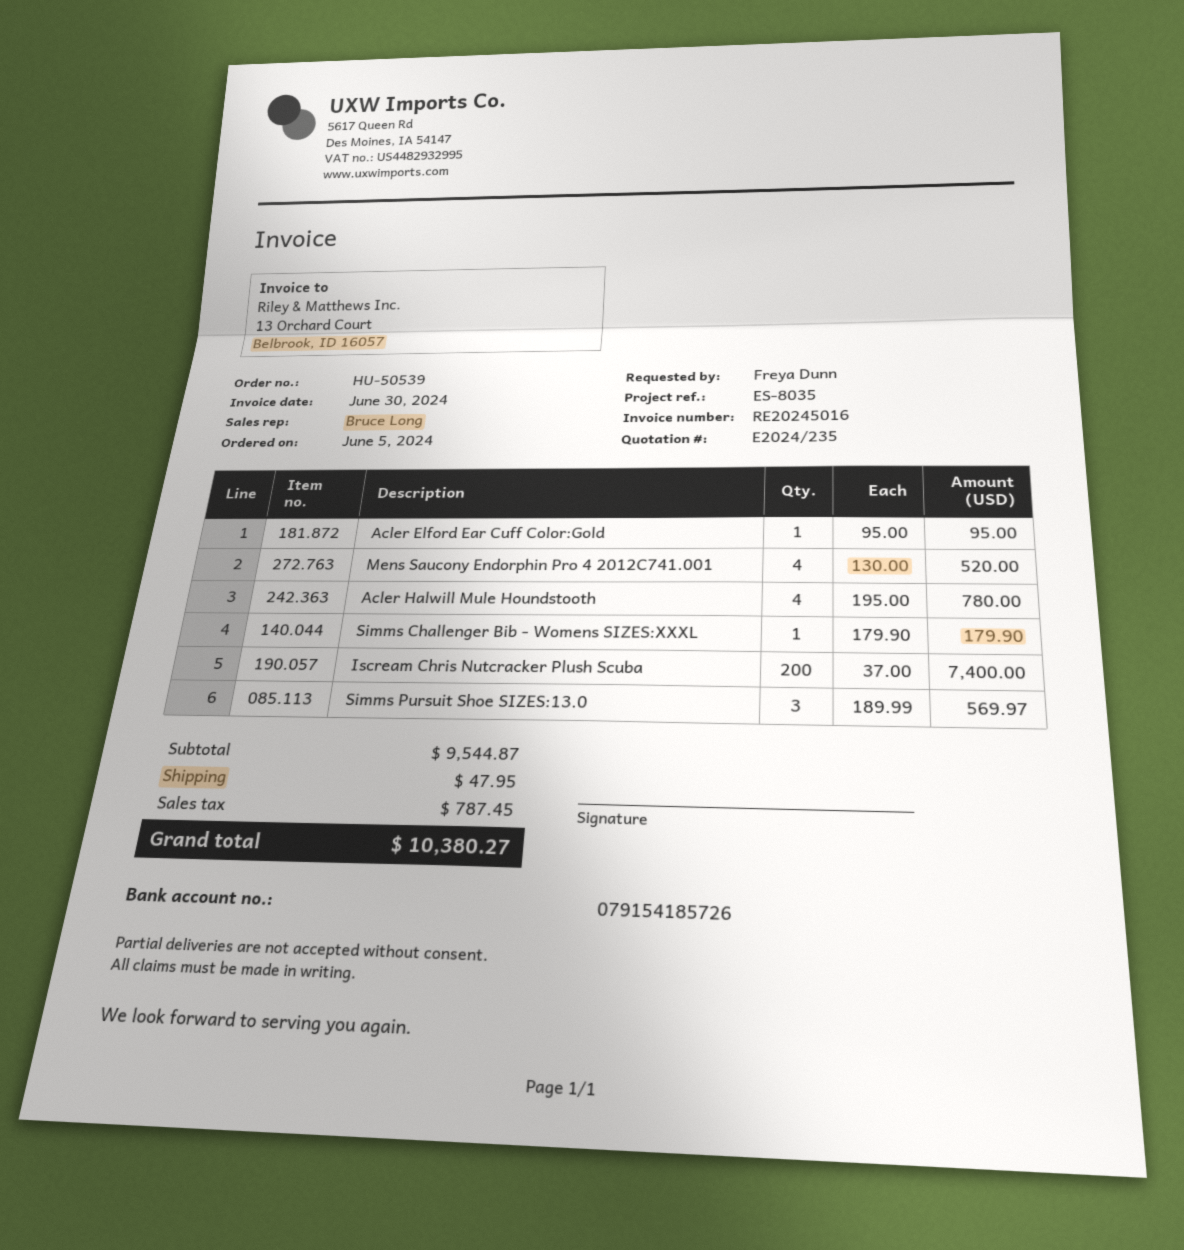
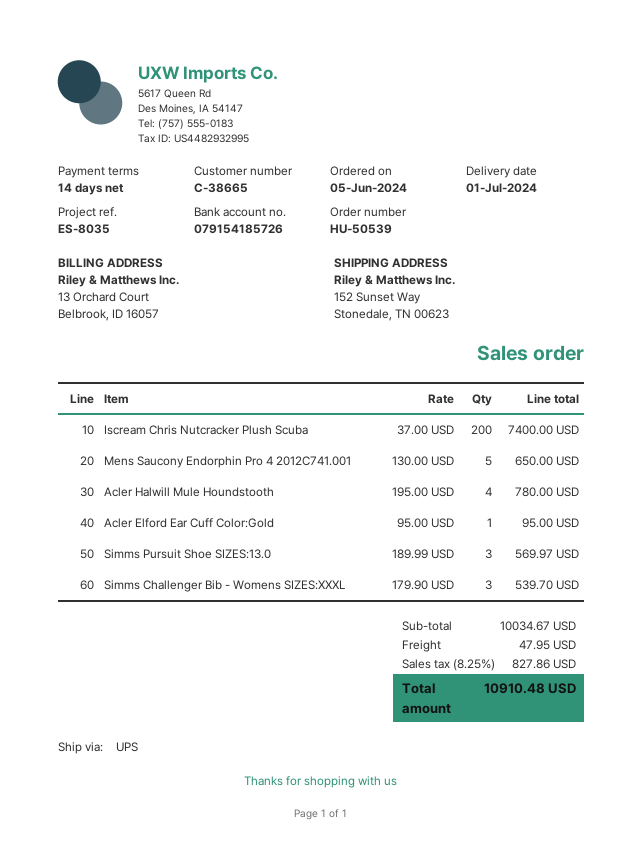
Mens Saucony Endorphin Pro 4 2012C741.001: 4 x 130.00 = 520.00 -> 5 x 130.00 = 650.00
Simms Challenger Bib - Womens SIZES:XXXL: 1 x 179.90 = 179.90 -> 3 x 179.90 = 539.70
subtotal: 9544.87 -> 10034.67
tax: 787.45 -> 827.86
total: 10380.27 -> 10910.48

